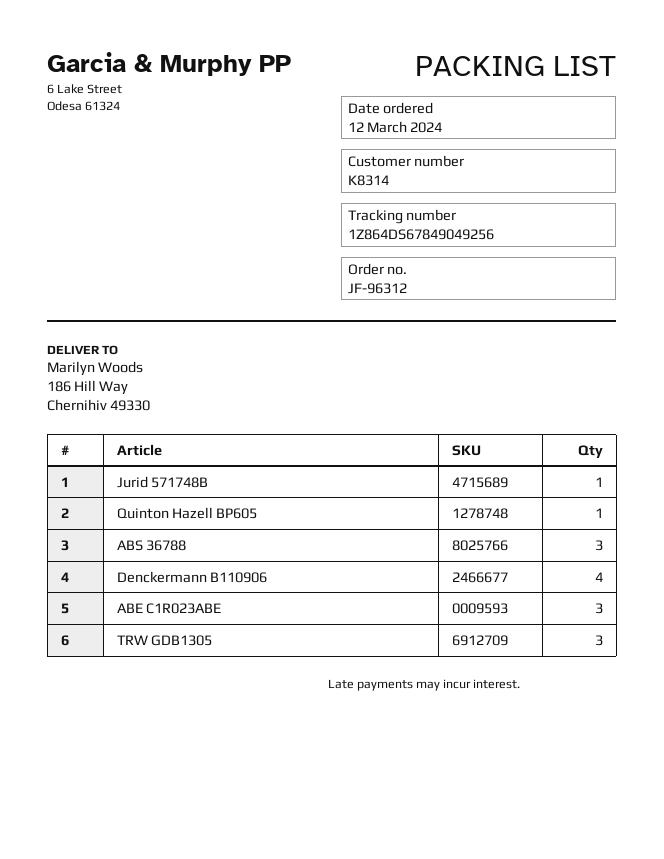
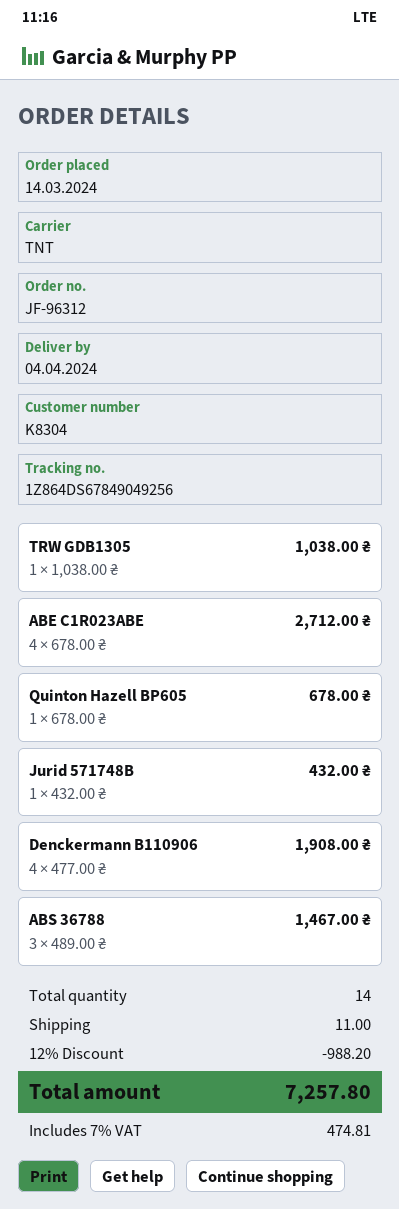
order date: 2024-03-12 -> 2024-03-14
customer number: K8314 -> K8304
ABE C1R023ABE: 3 -> 4
TRW GDB1305: 3 -> 1

